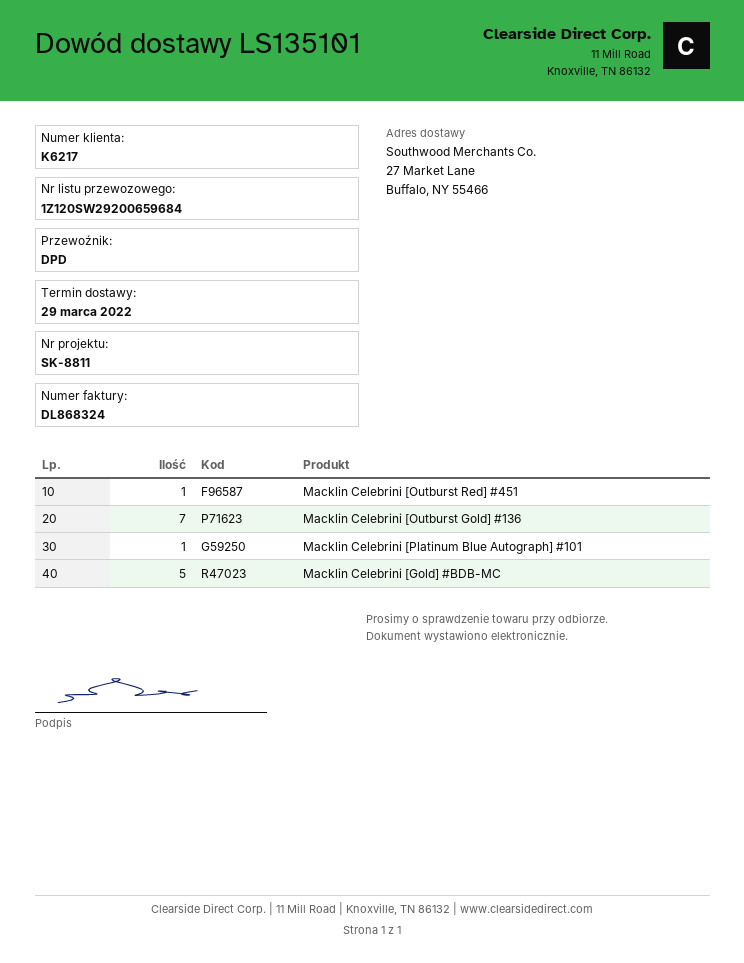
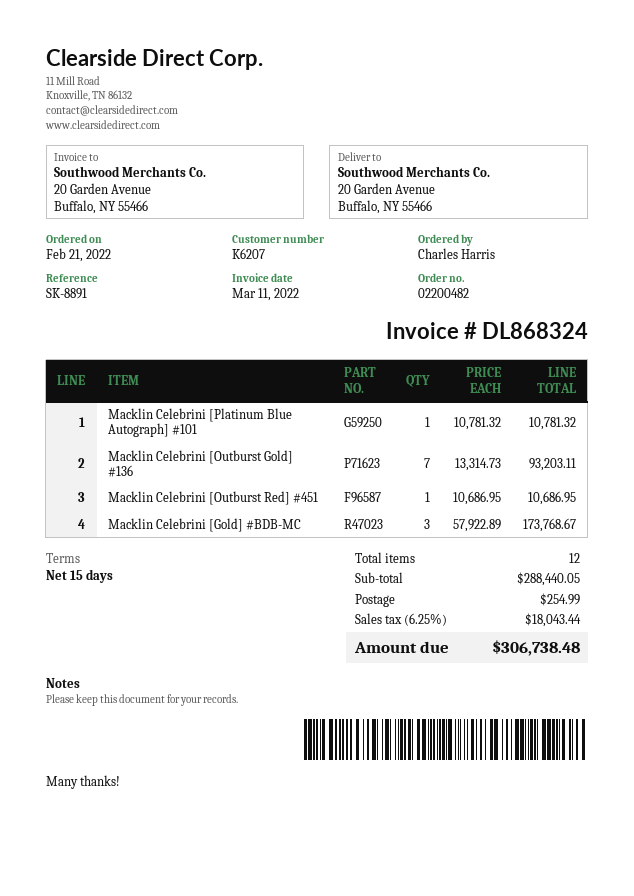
customer number: K6217 -> K6207
reference: SK-8811 -> SK-8891
ship to: 27 Market Lane, Buffalo, NY 55466 -> 20 Garden Avenue, Buffalo, NY 55466
Macklin Celebrini [Gold] #BDB-MC: 5 -> 3

